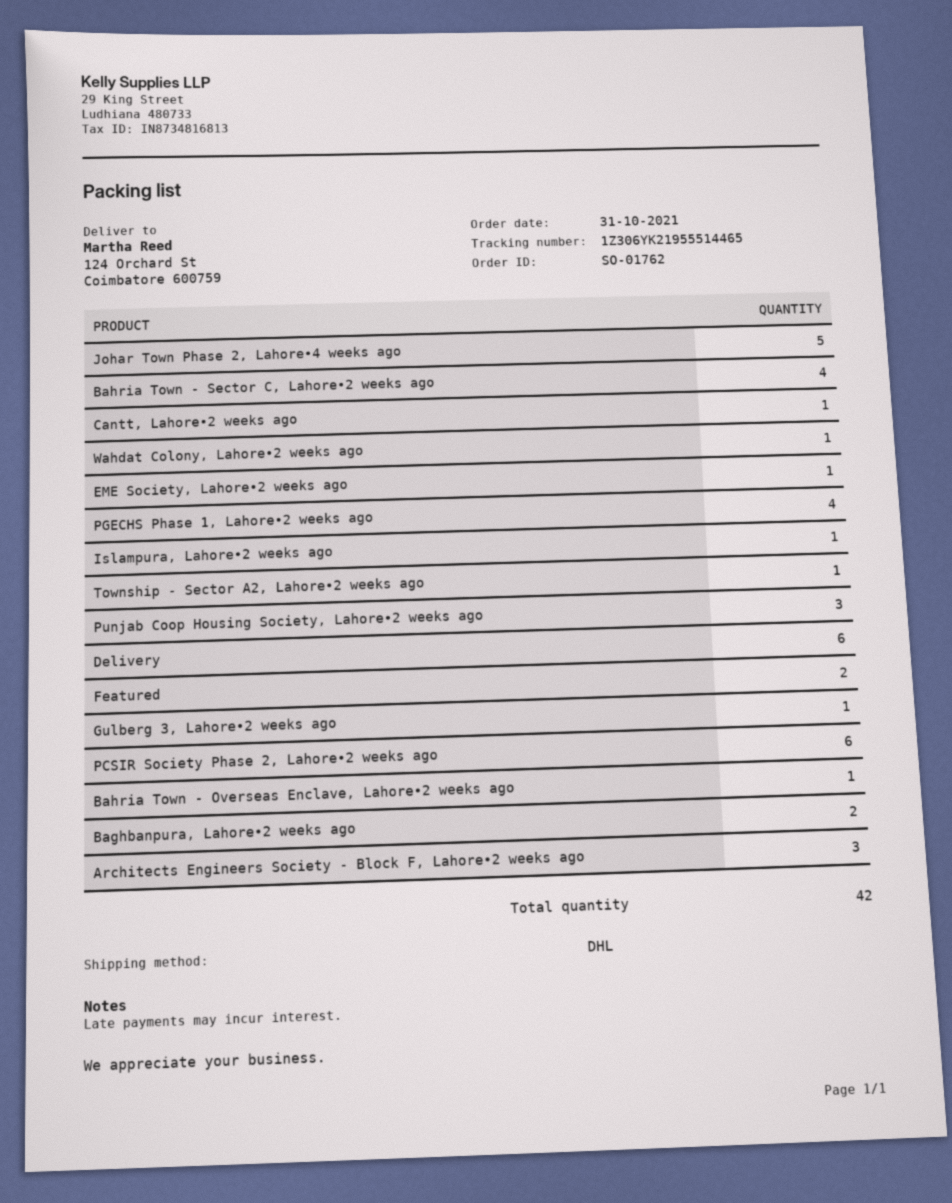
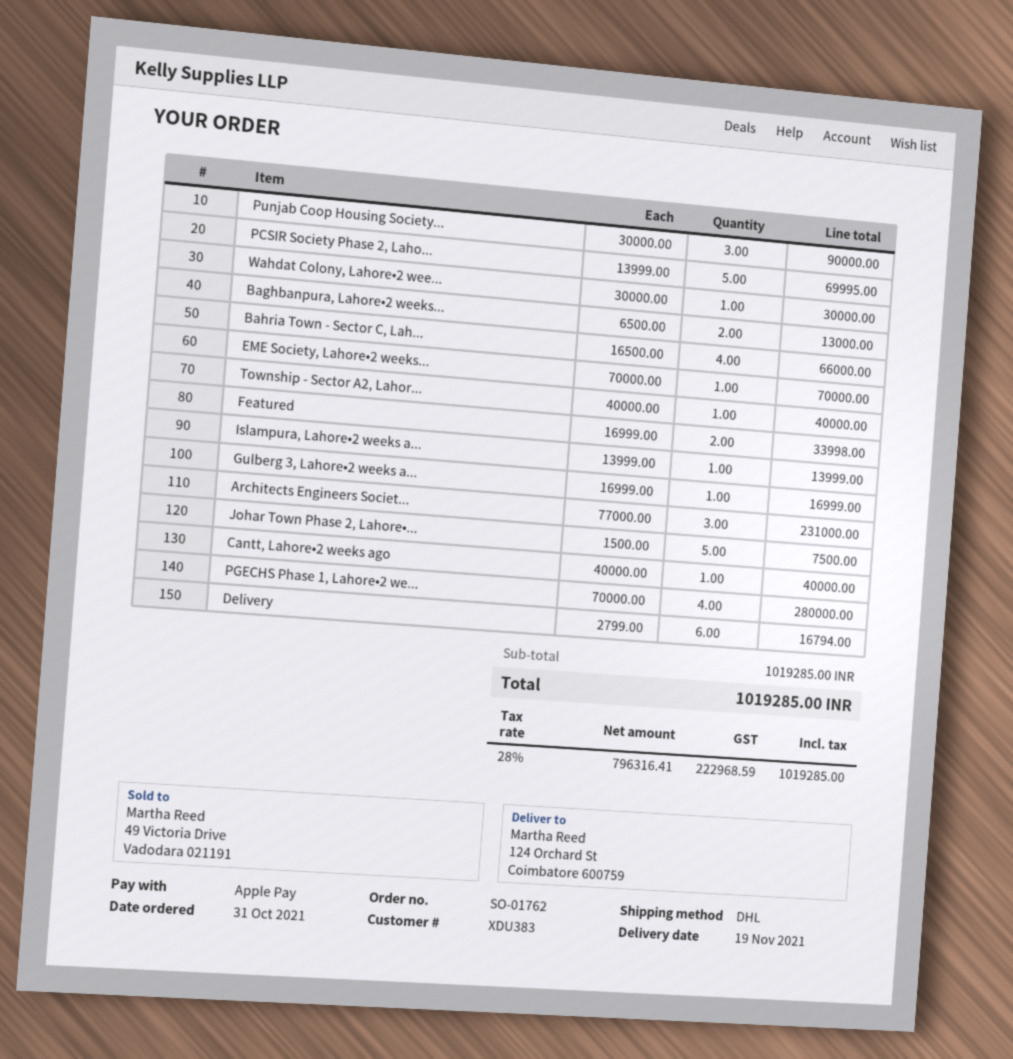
PCSIR Society Phase 2, Lahore•2 weeks ago: 6 -> 5
Bahria Town - Overseas Enclave, Lahore•2 weeks ago: 1 -> none

